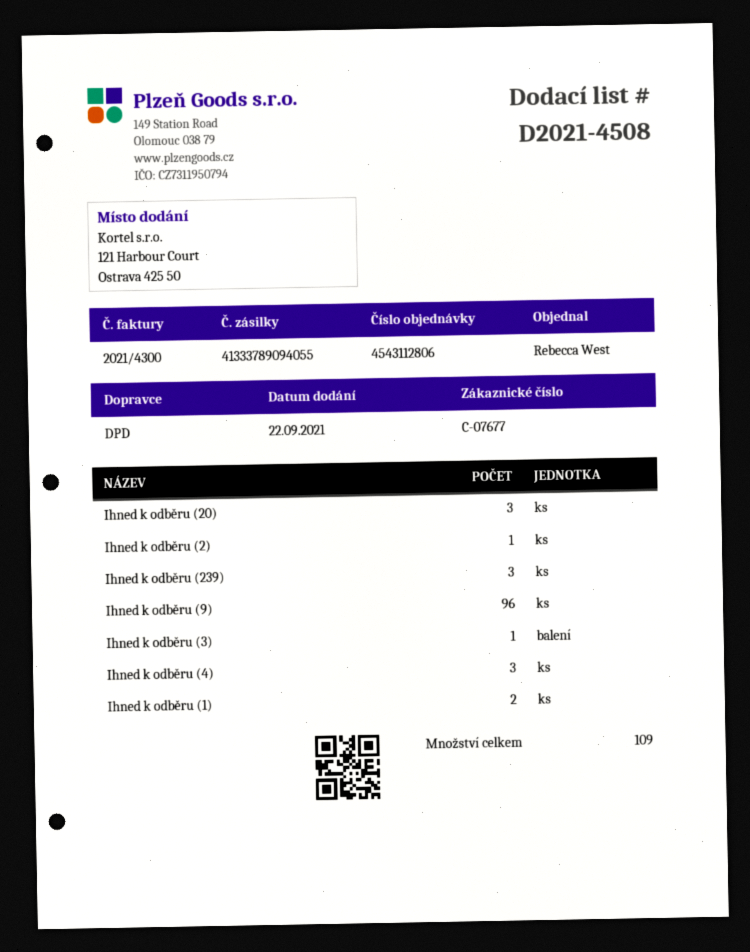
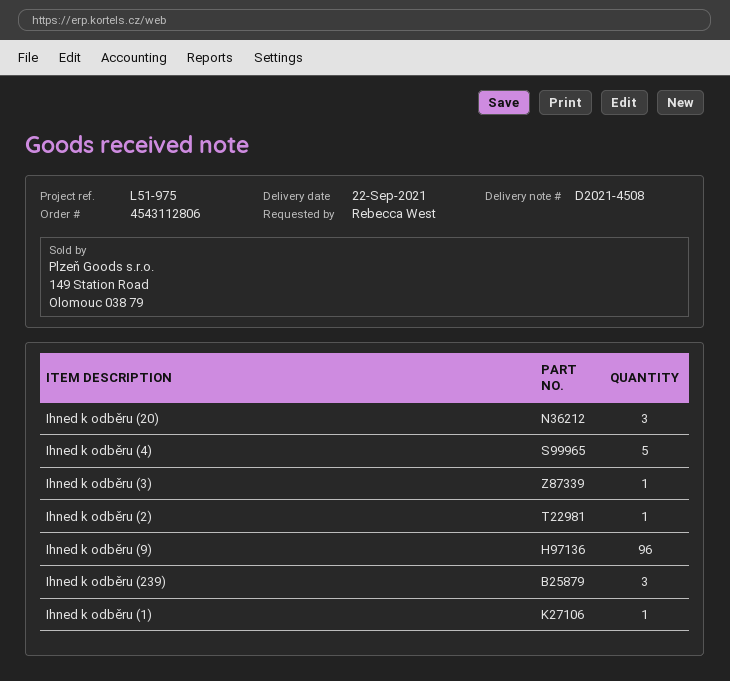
Ihned k odběru (4): 3 -> 5
Ihned k odběru (1): 2 -> 1

